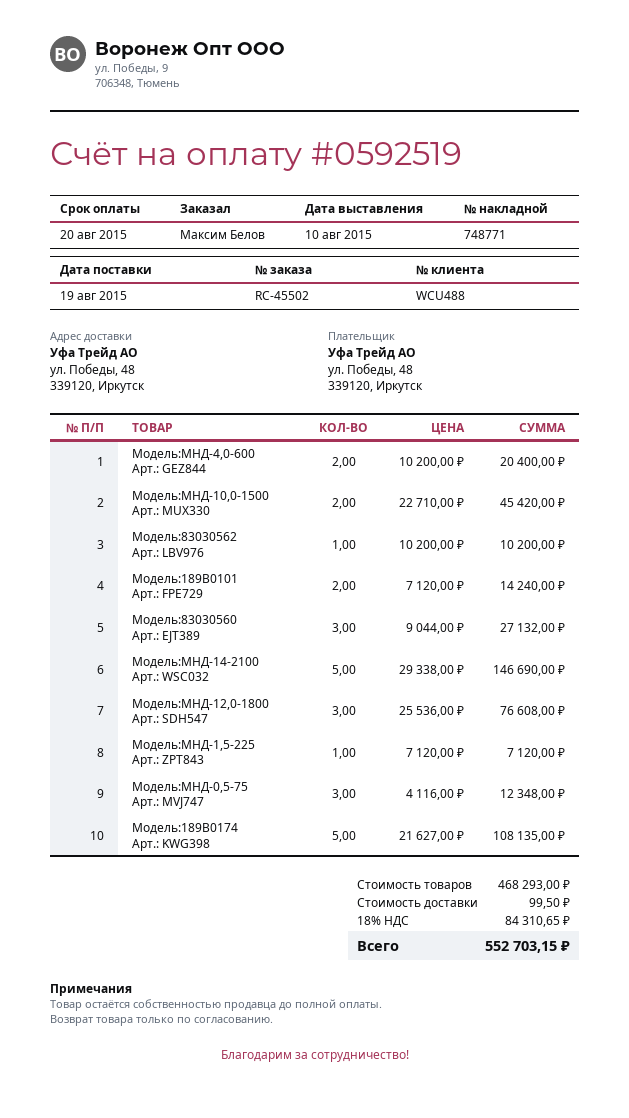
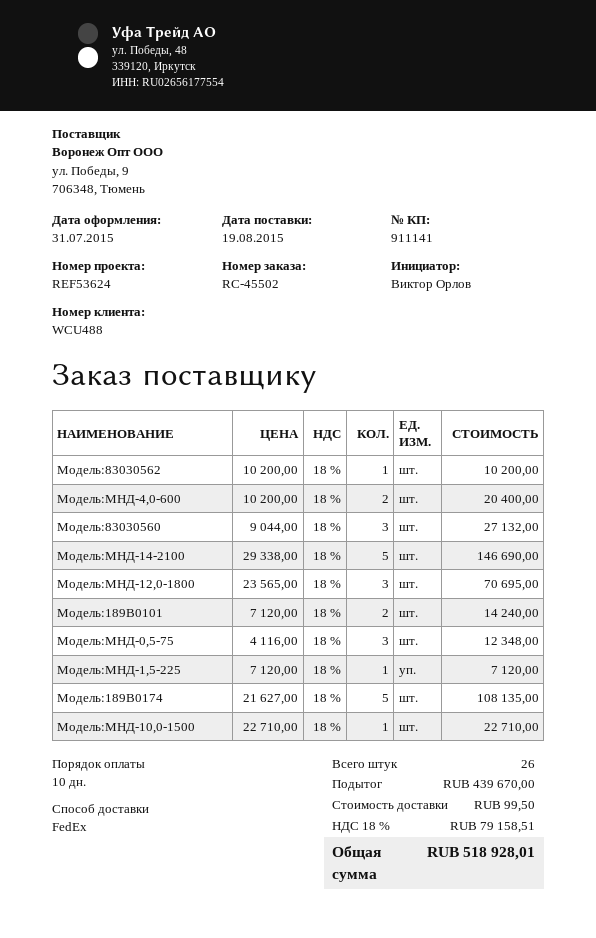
ordered by: Максим Белов -> Виктор Орлов
Модель:МНД-10,0-1500: 2 x 22710.00 = 45420.00 -> 1 x 22710.00 = 22710.00
Модель:МНД-12,0-1800: 3 x 25536.00 = 76608.00 -> 3 x 23565.00 = 70695.00
subtotal: 468293.00 -> 439670.00
tax: 18% = 84310.65 -> 18% = 79158.51
total: 552703.15 -> 518928.01

